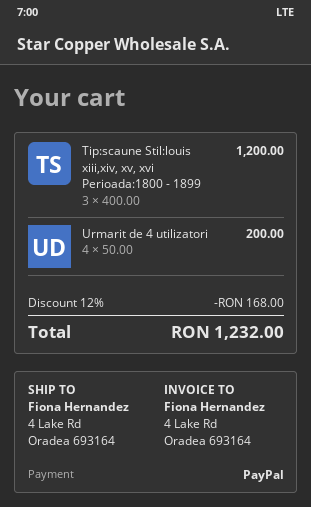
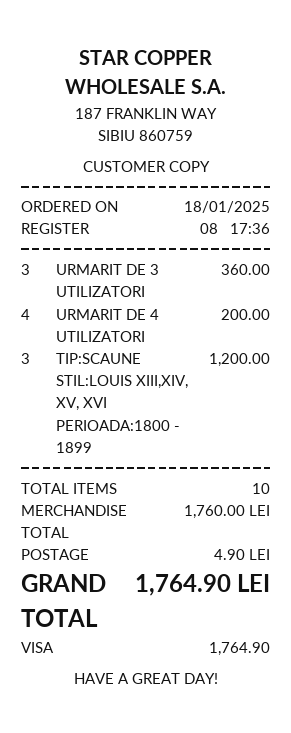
payment method: PayPal -> Visa
URMARIT DE 3 UTILIZATORI: none -> 3 for 360.00
discount: 12% = 168.00 -> none
shipping: none -> 4.90
total: 1232.00 -> 1764.90

